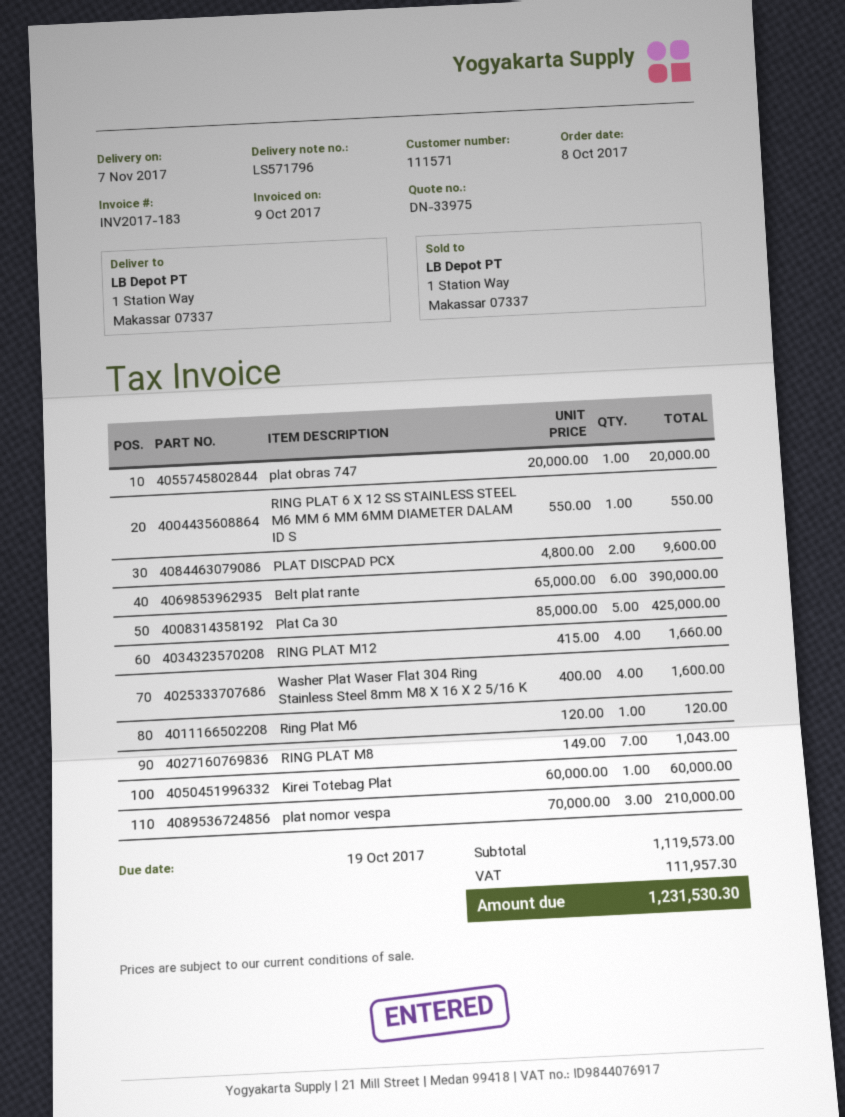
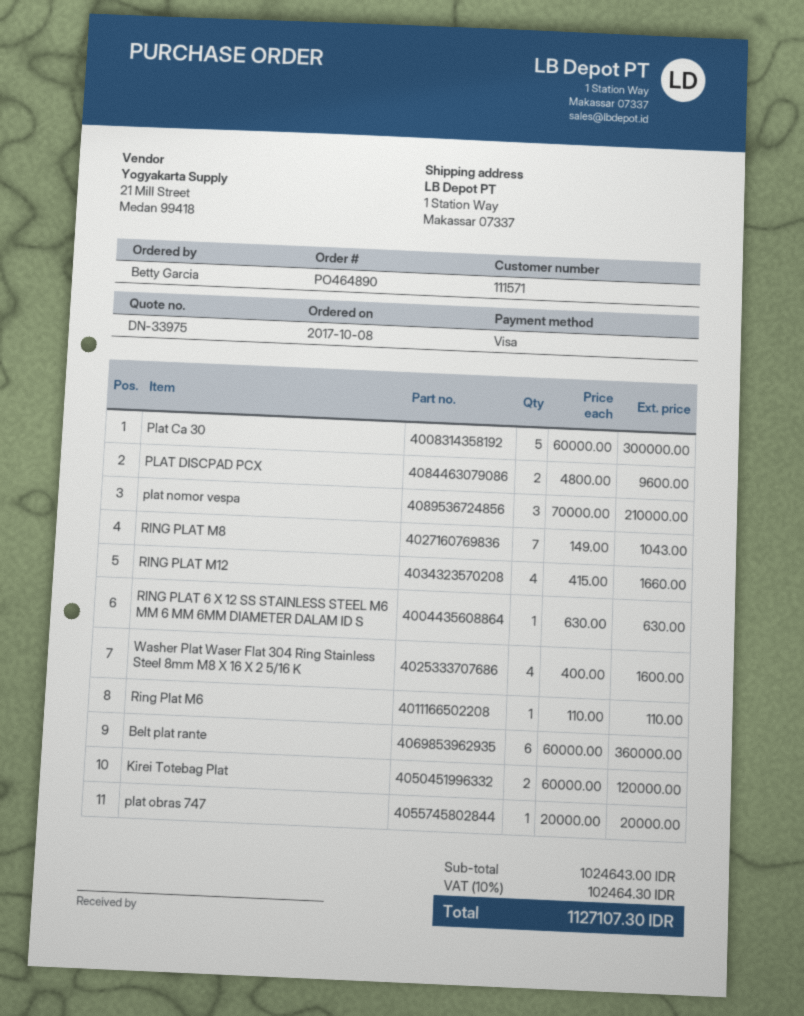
RING PLAT 6 X 12 SS STAINLESS STEEL M6 MM 6 MM 6MM DIAMETER DALAM ID S: 1 x 550.00 = 550.00 -> 1 x 630.00 = 630.00
Belt plat rante: 6 x 65000.00 = 390000.00 -> 6 x 60000.00 = 360000.00
Plat Ca 30: 5 x 85000.00 = 425000.00 -> 5 x 60000.00 = 300000.00
Ring Plat M6: 1 x 120.00 = 120.00 -> 1 x 110.00 = 110.00
Kirei Totebag Plat: 1 x 60000.00 = 60000.00 -> 2 x 60000.00 = 120000.00
subtotal: 1119573.00 -> 1024643.00
tax: 111957.30 -> 102464.30
total: 1231530.30 -> 1127107.30

